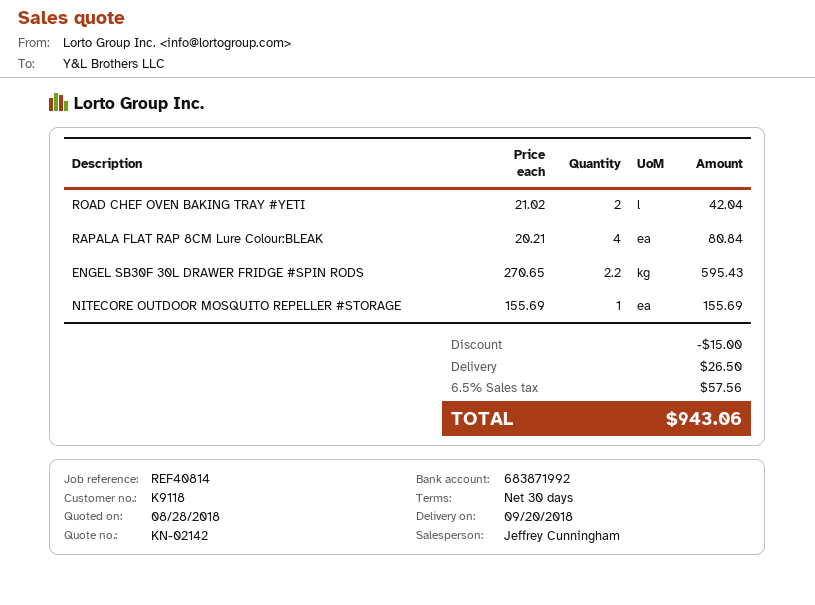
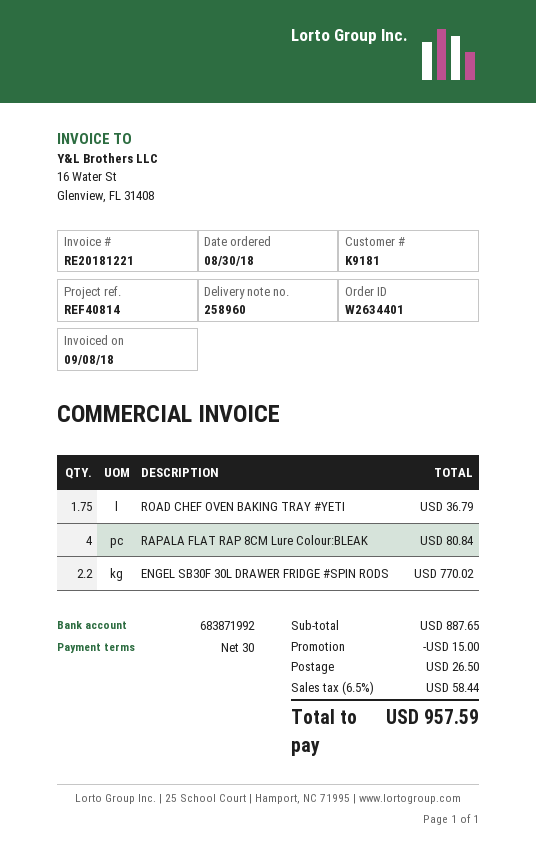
customer number: K9118 -> K9181
ROAD CHEF OVEN BAKING TRAY #YETI: 2 for 42.04 -> 1.75 for 36.79
ENGEL SB30F 30L DRAWER FRIDGE #SPIN RODS: 2.2 for 595.43 -> 2.2 for 770.02
NITECORE OUTDOOR MOSQUITO REPELLER #STORAGE: 1 for 155.69 -> none
tax: 6.5% = 57.56 -> 6.5% = 58.44
total: 943.06 -> 957.59

